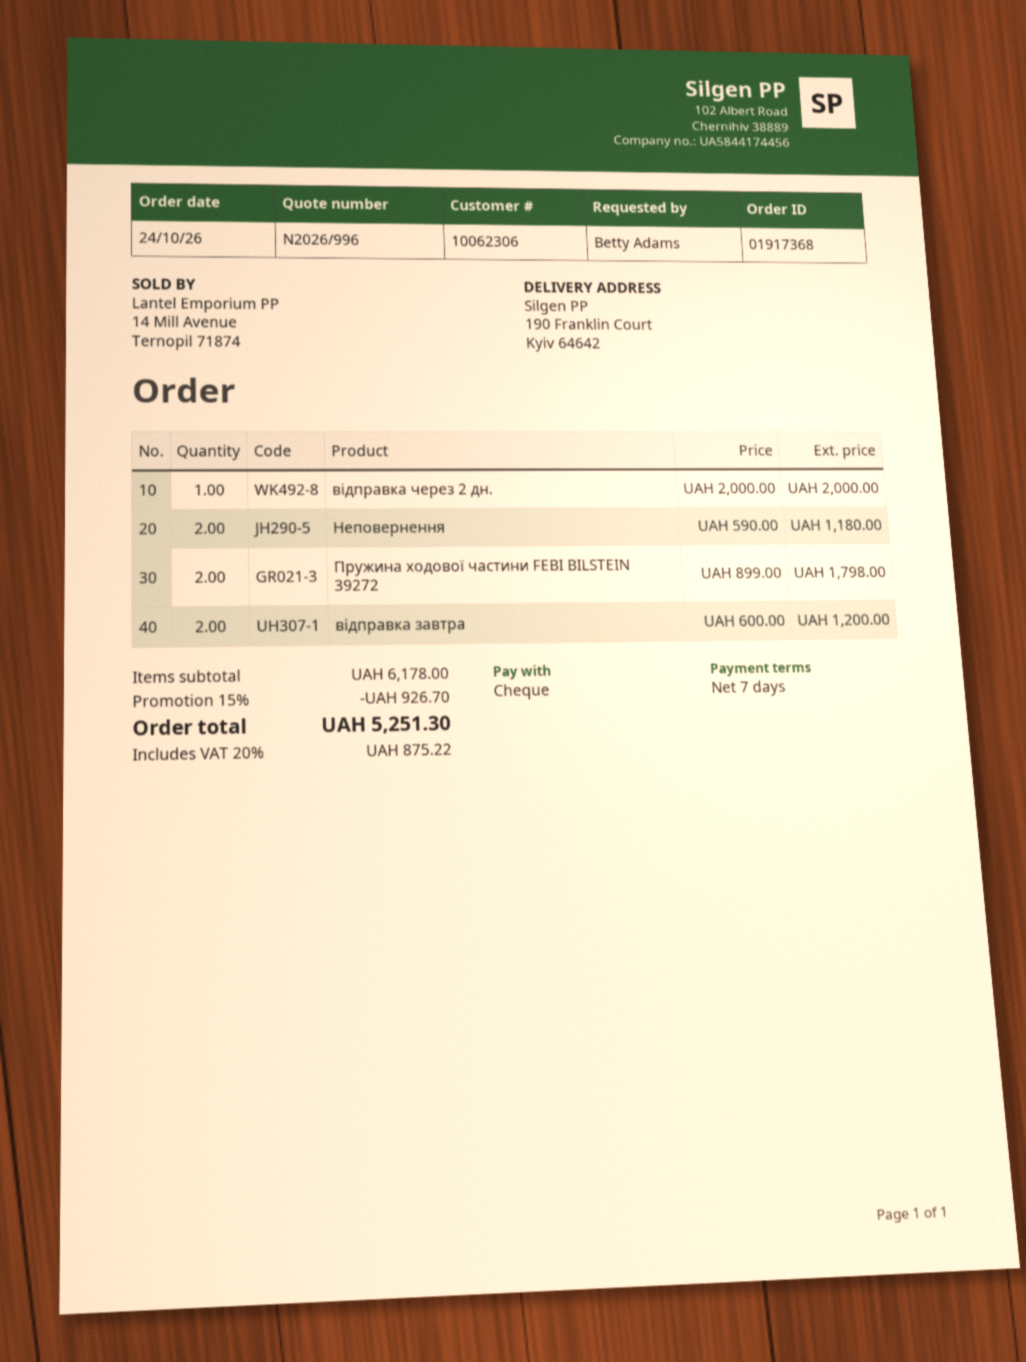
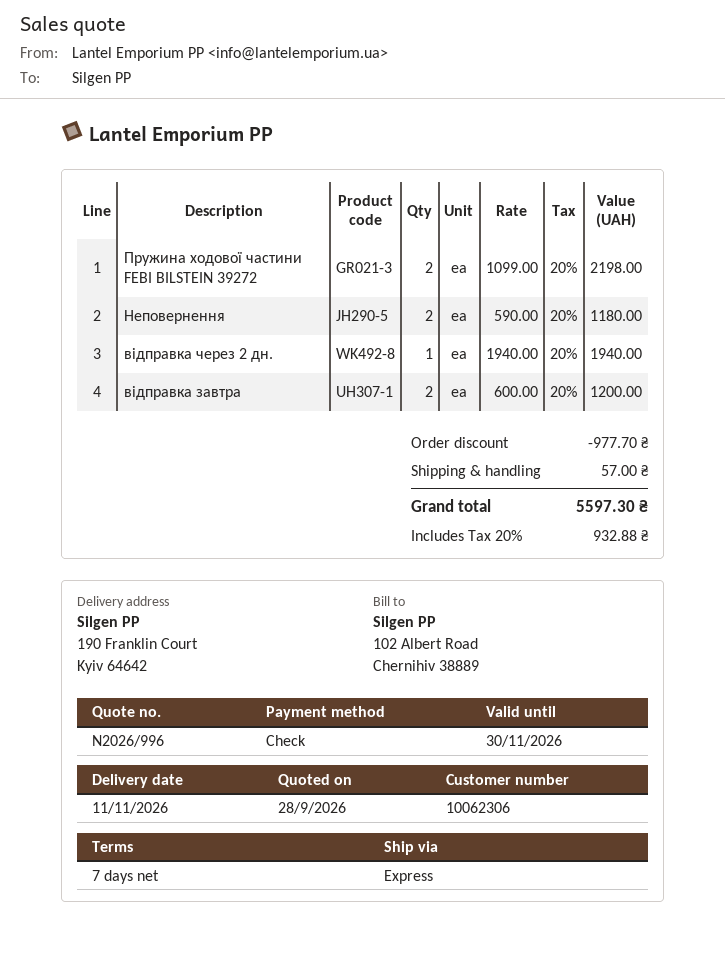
відправка через 2 дн.: 1 x 2000.00 = 2000.00 -> 1 x 1940.00 = 1940.00
Пружина ходової частини FEBI BILSTEIN 39272: 2 x 899.00 = 1798.00 -> 2 x 1099.00 = 2198.00
discount: 926.70 -> 977.70
shipping: none -> 57.00
tax: 20% = 875.22 -> 20% = 932.88
total: 5251.30 -> 5597.30

